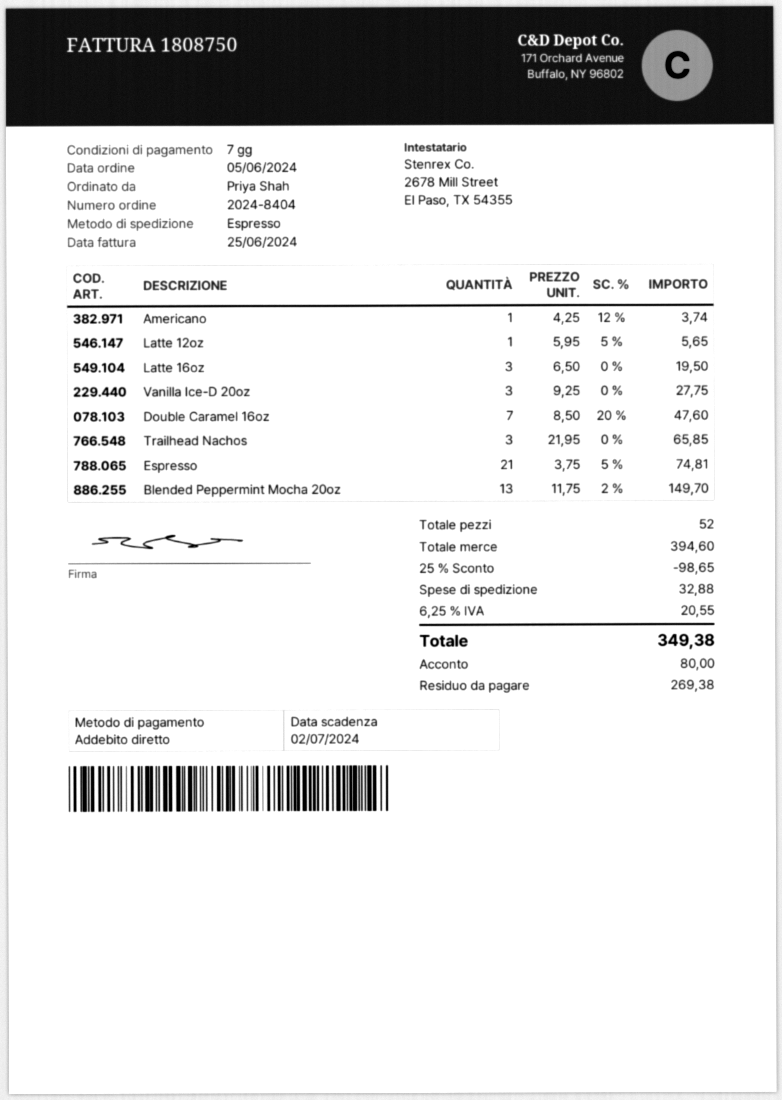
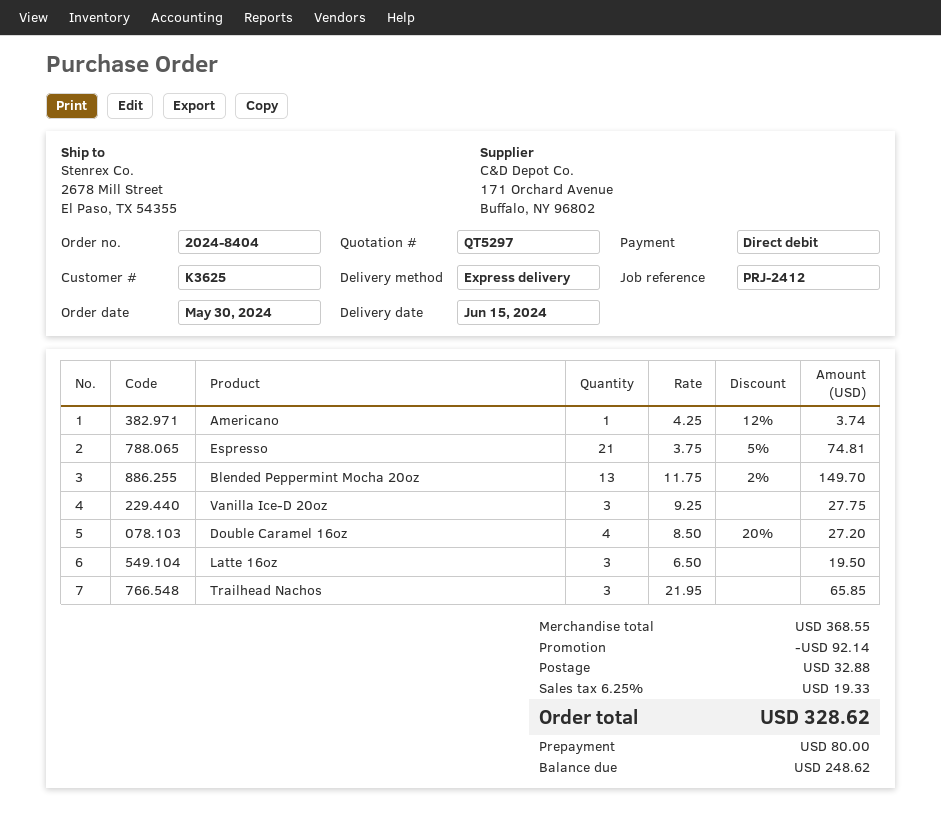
order date: 2024-06-05 -> 2024-05-30
Latte 12oz: 1 x 5.95 - 5% = 5.65 -> none
Double Caramel 16oz: 7 x 8.50 - 20% = 47.60 -> 4 x 8.50 - 20% = 27.20
subtotal: 394.60 -> 368.55
discount: 98.65 -> 92.14
tax: 6.25% = 20.55 -> 6.25% = 19.33
total: 349.38 -> 328.62
balance: 269.38 -> 248.62

